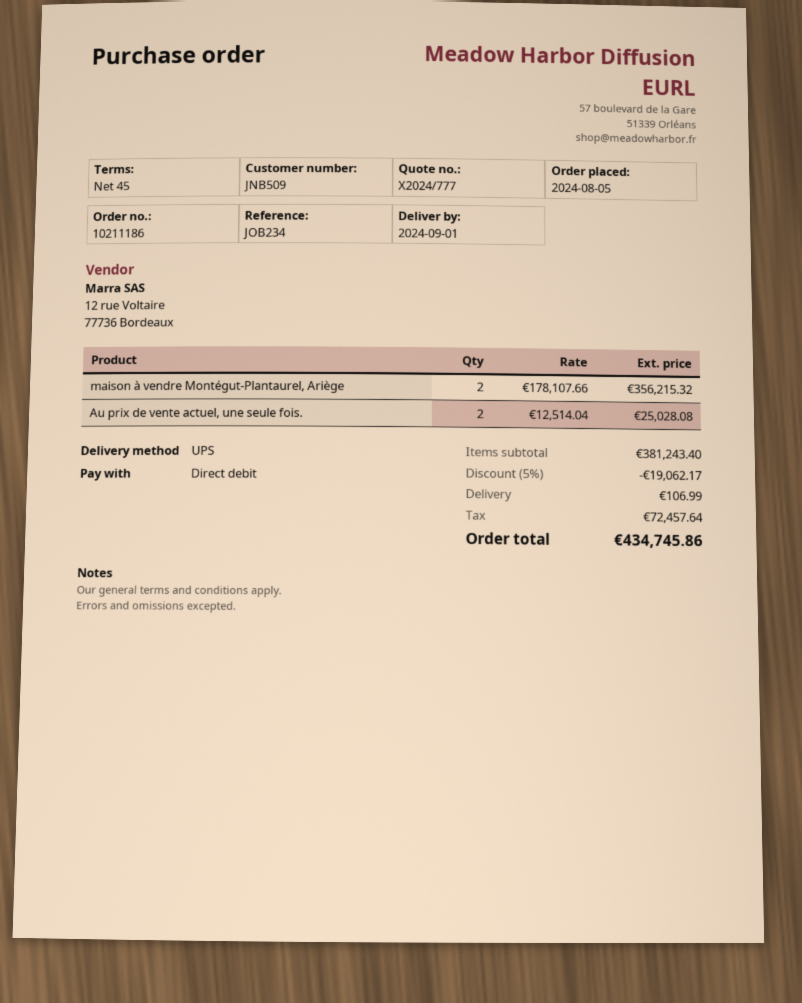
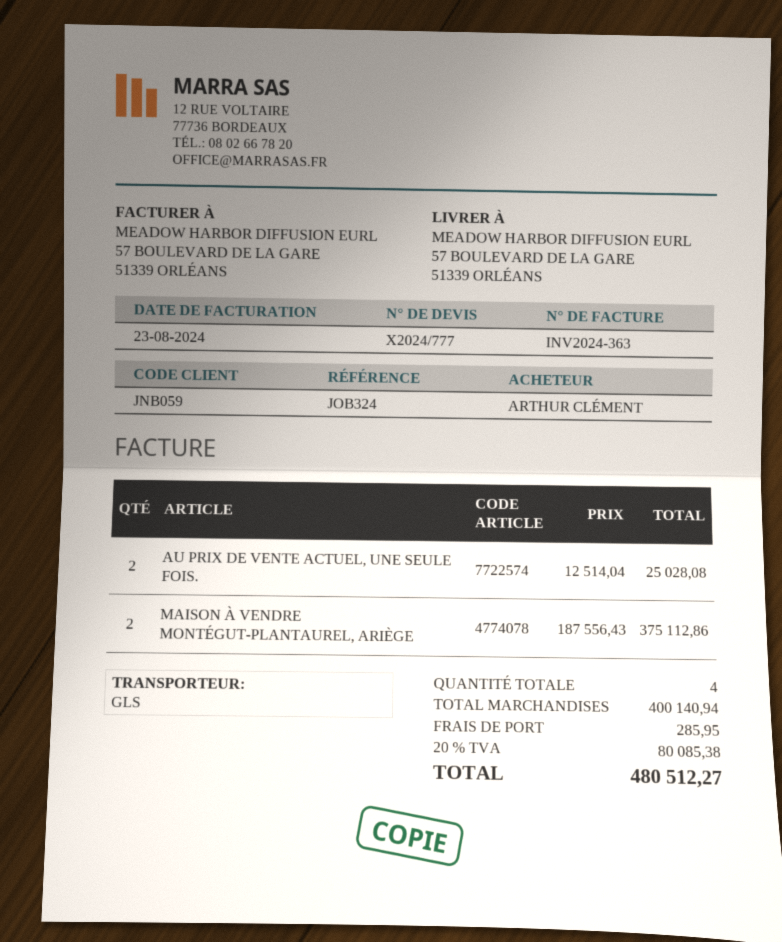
customer number: JNB509 -> JNB059
reference: JOB234 -> JOB324
shipping method: UPS -> GLS
maison à vendre Montégut-Plantaurel, Ariège: 2 x 178107.66 = 356215.32 -> 2 x 187556.43 = 375112.86
subtotal: 381243.40 -> 400140.94
discount: 5% = 19062.17 -> none
shipping: 106.99 -> 285.95
tax: 72457.64 -> 80085.38
total: 434745.86 -> 480512.27

